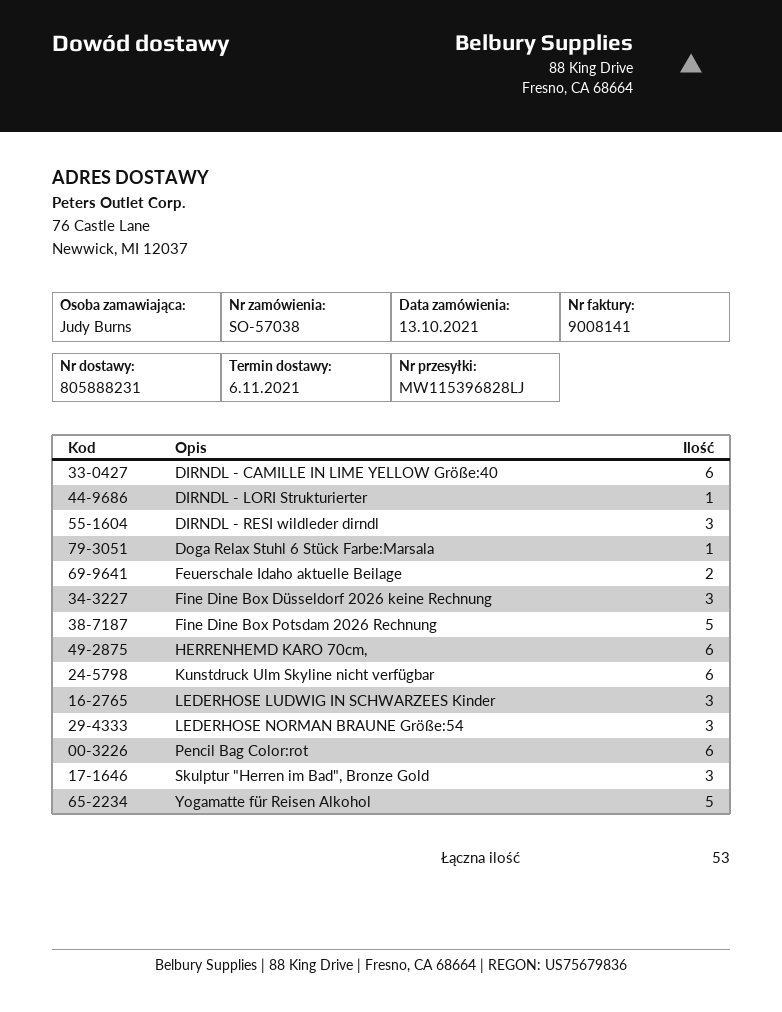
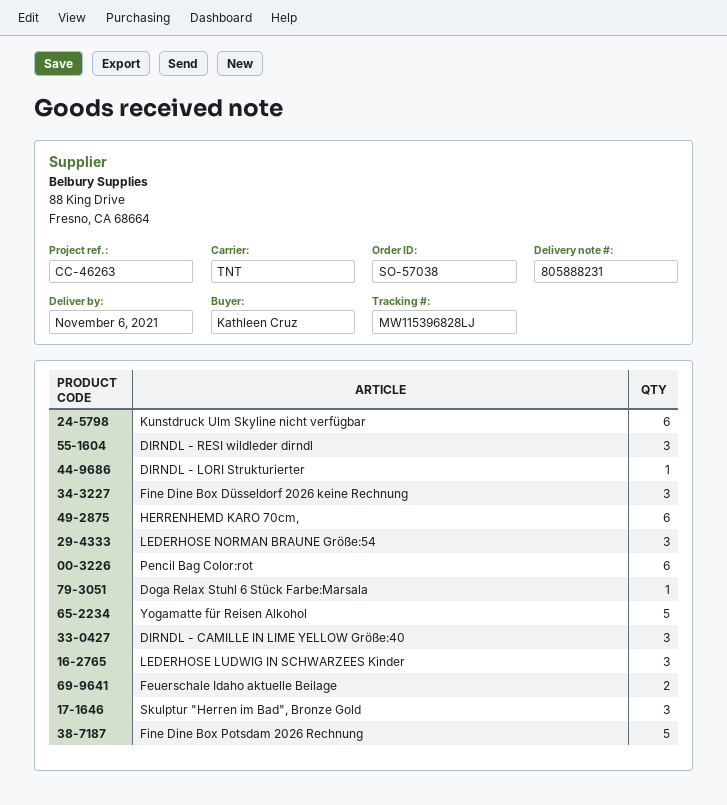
ordered by: Judy Burns -> Kathleen Cruz
DIRNDL - CAMILLE IN LIME YELLOW Größe:40: 6 -> 3

